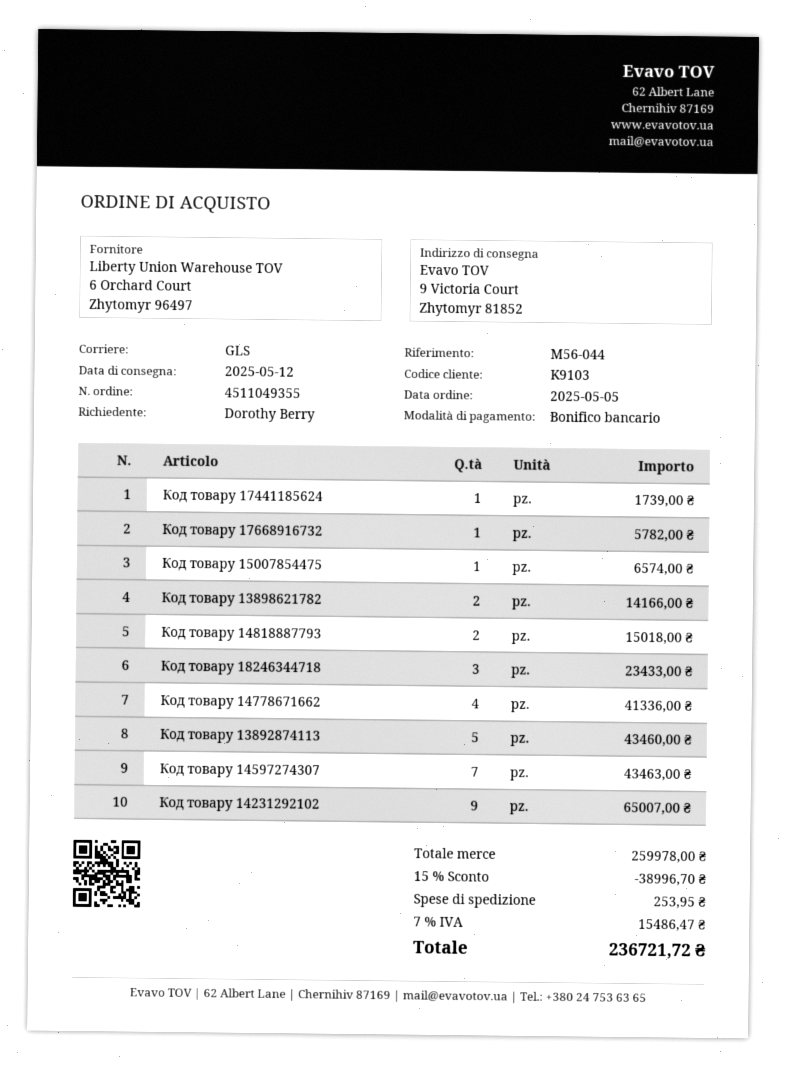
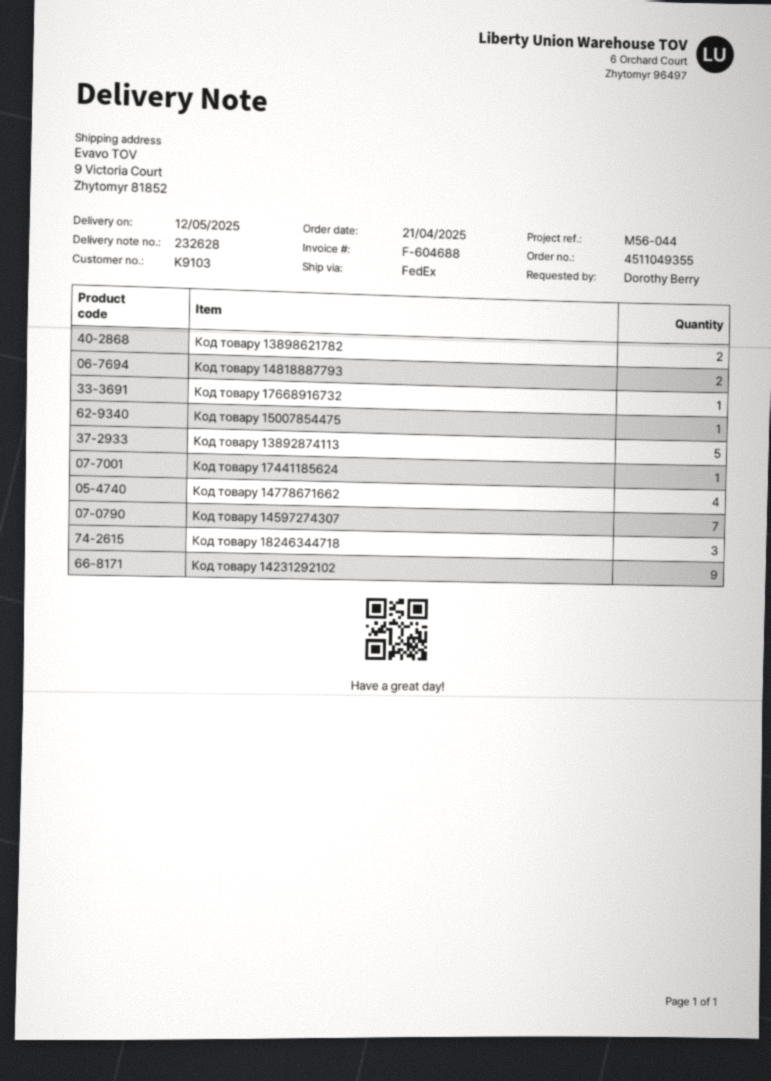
order date: 2025-05-05 -> 2025-04-21
shipping method: GLS -> FedEx

